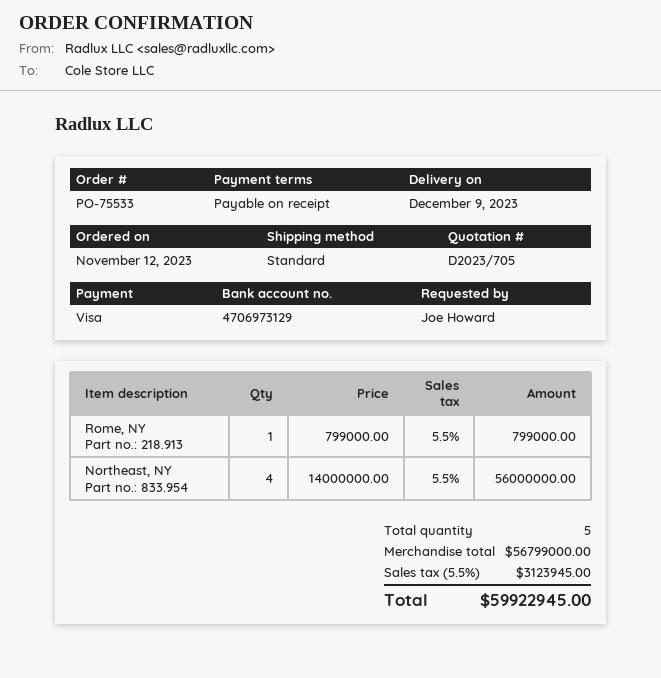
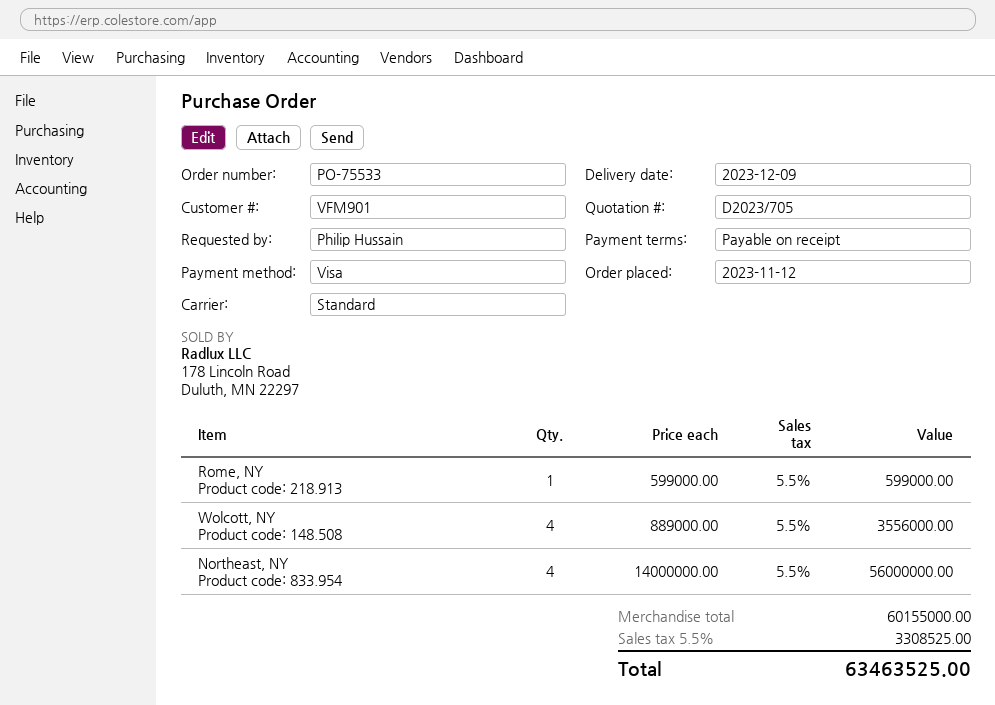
ordered by: Joe Howard -> Philip Hussain
Rome, NY: 1 x 799000.00 = 799000.00 -> 1 x 599000.00 = 599000.00
Wolcott, NY: none -> 4 x 889000.00 = 3556000.00
subtotal: 56799000.00 -> 60155000.00
tax: 5.5% = 3123945.00 -> 5.5% = 3308525.00
total: 59922945.00 -> 63463525.00

